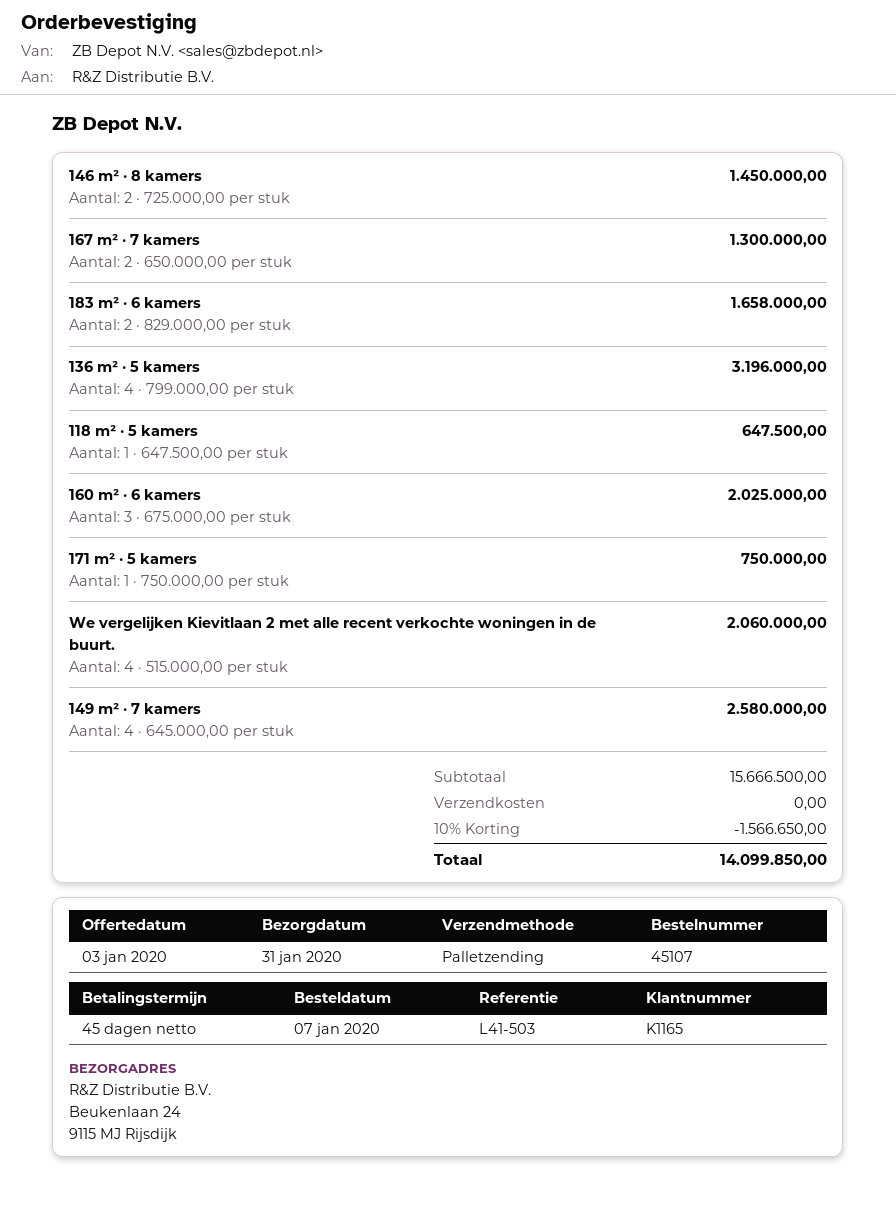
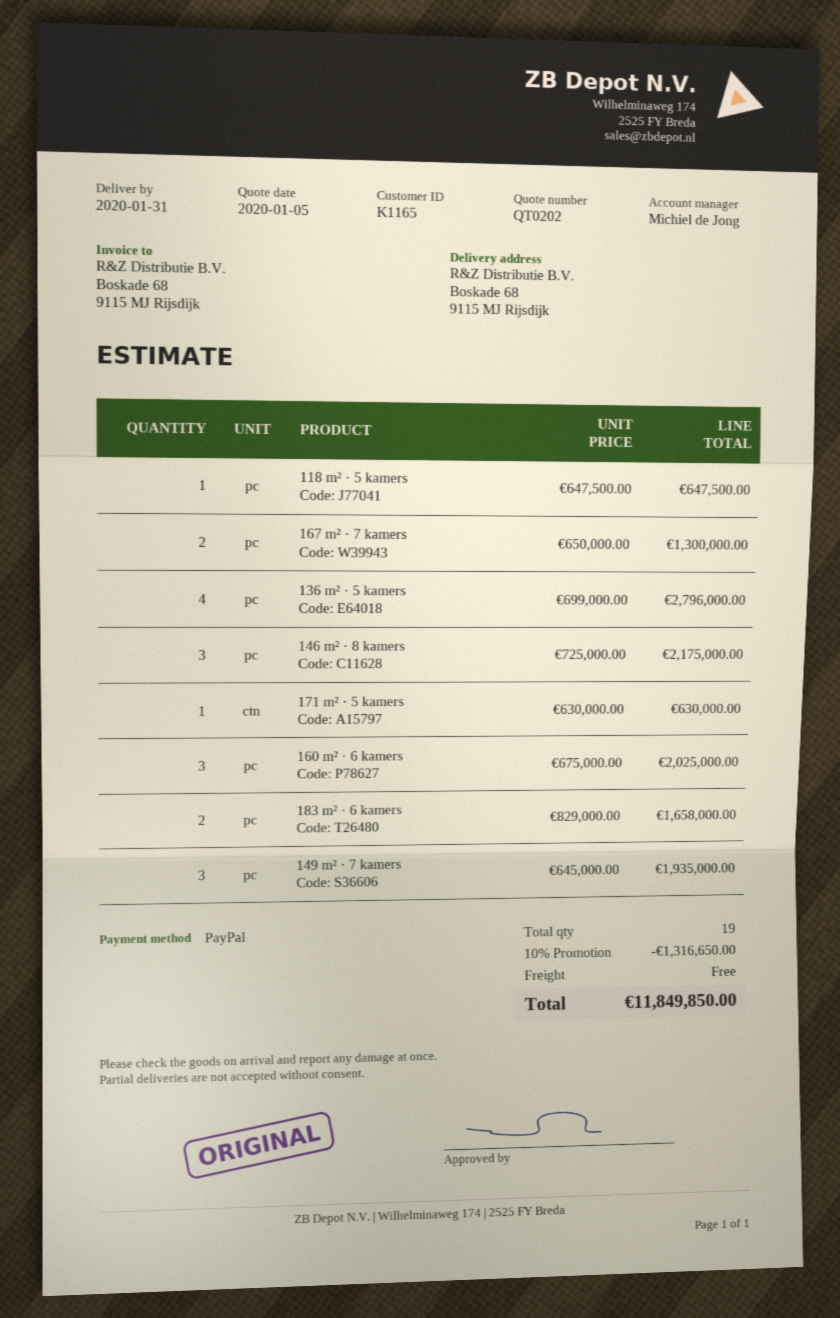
quote date: 2020-01-03 -> 2020-01-05
ship to: Beukenlaan 24, 9115 MJ Rijsdijk -> Boskade 68, 9115 MJ Rijsdijk
146 m² · 8 kamers: 2 x 725000.00 = 1450000.00 -> 3 x 725000.00 = 2175000.00
136 m² · 5 kamers: 4 x 799000.00 = 3196000.00 -> 4 x 699000.00 = 2796000.00
171 m² · 5 kamers: 1 x 750000.00 = 750000.00 -> 1 x 630000.00 = 630000.00
We vergelijken Kievitlaan 2 met alle recent verkochte woningen in de buurt.: 4 x 515000.00 = 2060000.00 -> none
149 m² · 7 kamers: 4 x 645000.00 = 2580000.00 -> 3 x 645000.00 = 1935000.00
discount: 10% = 1566650.00 -> 10% = 1316650.00
total: 14099850.00 -> 11849850.00

